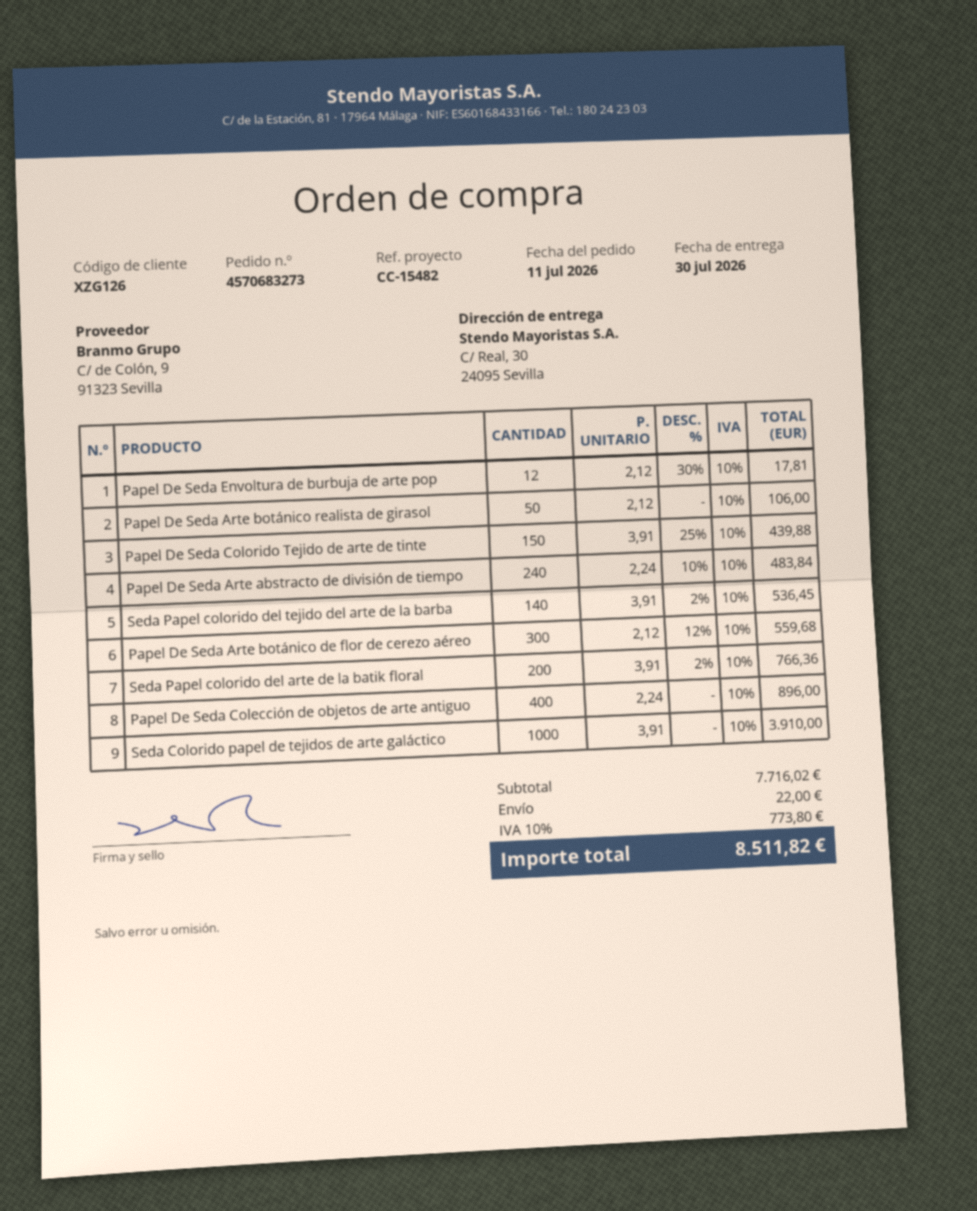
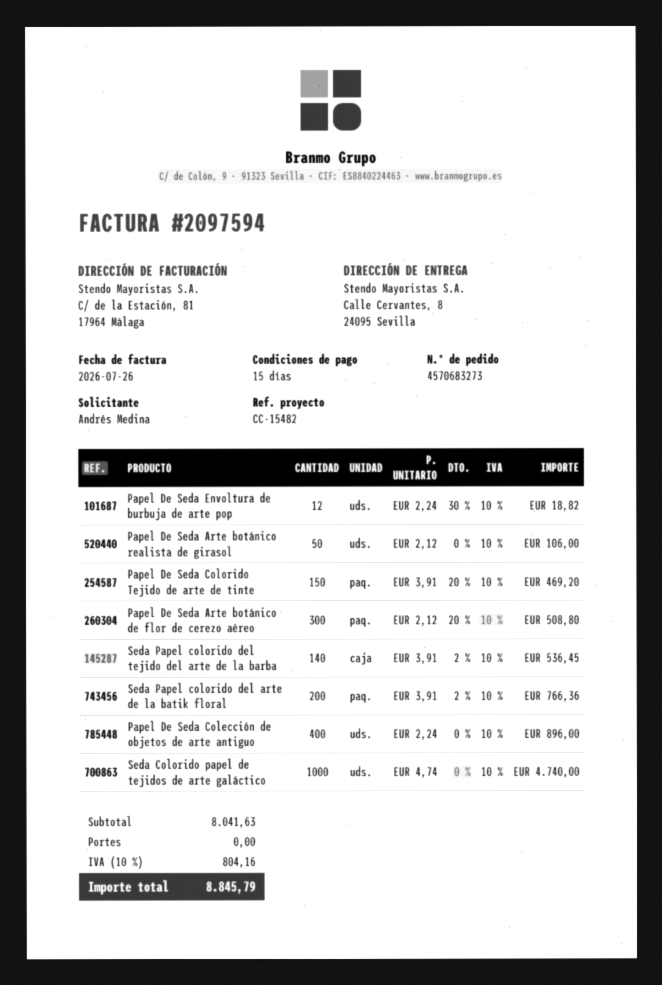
ship to: C/ Real, 30, 24095 Sevilla -> Calle Cervantes, 8, 24095 Sevilla
Papel De Seda Envoltura de burbuja de arte pop: 12 x 2.12 - 30% = 17.81 -> 12 x 2.24 - 30% = 18.82
Papel De Seda Colorido Tejido de arte de tinte: 150 x 3.91 - 25% = 439.88 -> 150 x 3.91 - 20% = 469.20
Papel De Seda Arte abstracto de división de tiempo: 240 x 2.24 - 10% = 483.84 -> none
Papel De Seda Arte botánico de flor de cerezo aéreo: 300 x 2.12 - 12% = 559.68 -> 300 x 2.12 - 20% = 508.80
Seda Colorido papel de tejidos de arte galáctico: 1000 x 3.91 = 3910.00 -> 1000 x 4.74 = 4740.00
subtotal: 7716.02 -> 8041.63
shipping: 22.00 -> 0.00
tax: 10% = 773.80 -> 10% = 804.16
total: 8511.82 -> 8845.79

